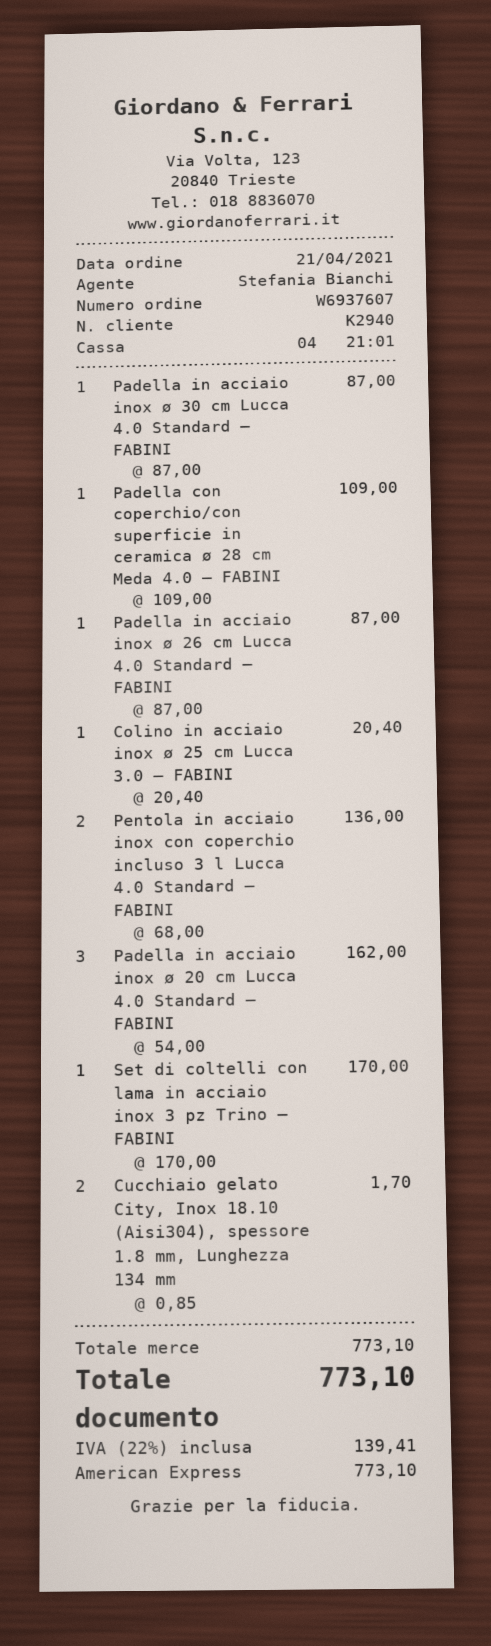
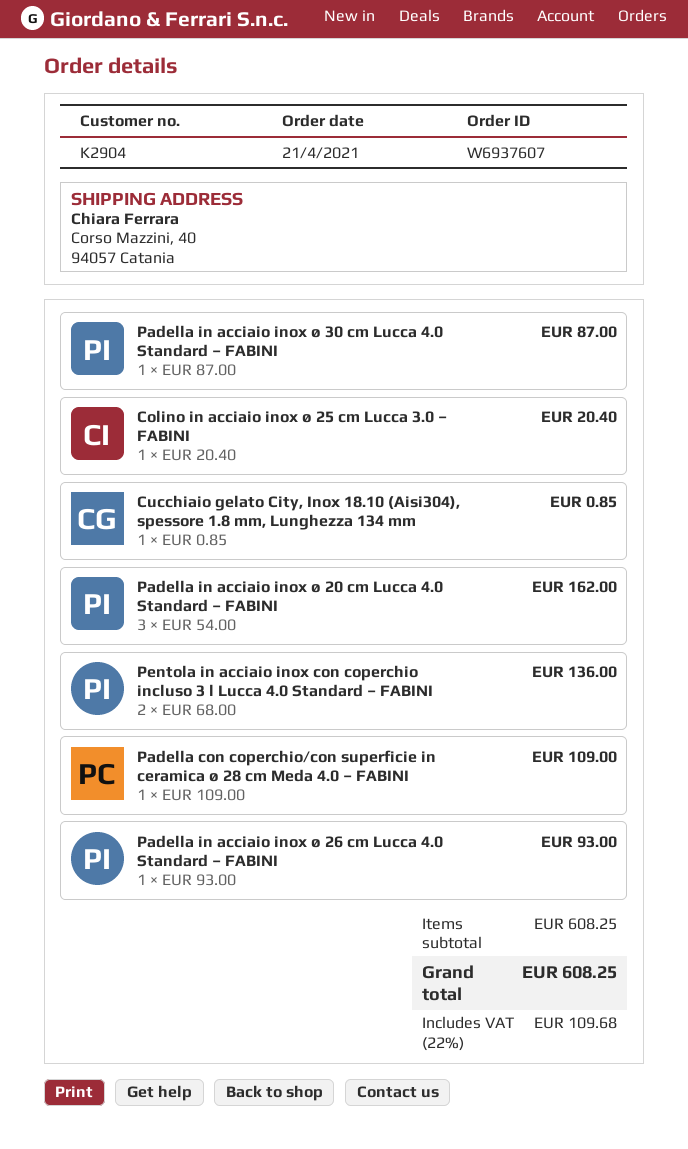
customer number: K2940 -> K2904
Padella in acciaio inox ø 26 cm Lucca 4.0 Standard – FABINI: 1 x 87.00 = 87.00 -> 1 x 93.00 = 93.00
Set di coltelli con lama in acciaio inox 3 pz Trino – FABINI: 1 x 170.00 = 170.00 -> none
Cucchiaio gelato City, Inox 18.10 (Aisi304), spessore 1.8 mm, Lunghezza 134 mm: 2 x 0.85 = 1.70 -> 1 x 0.85 = 0.85
subtotal: 773.10 -> 608.25
tax: 22% = 139.41 -> 22% = 109.68
total: 773.10 -> 608.25

